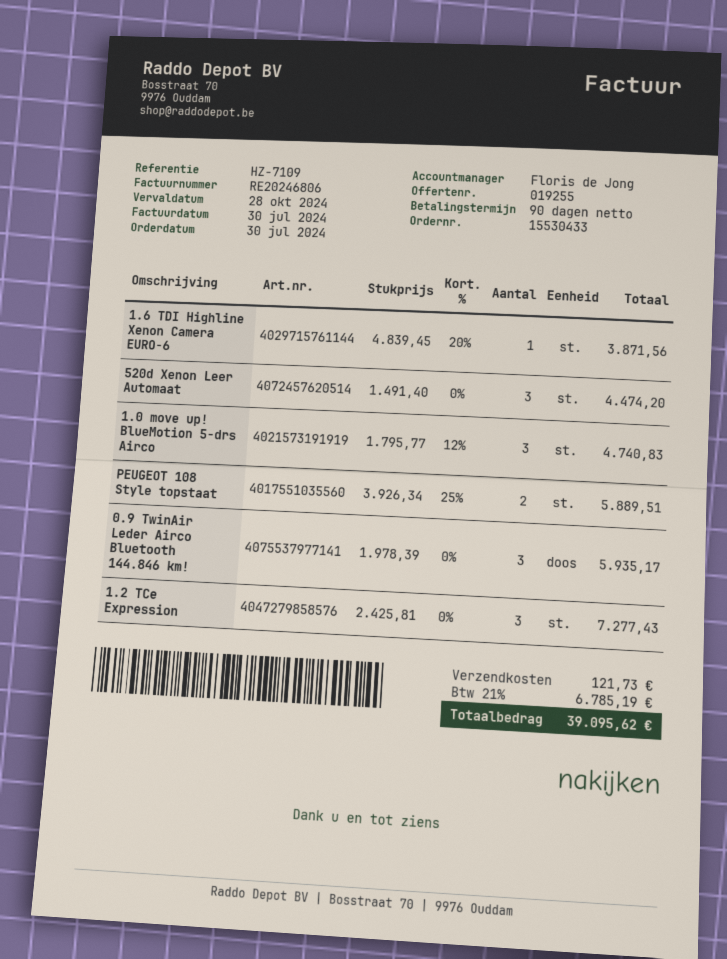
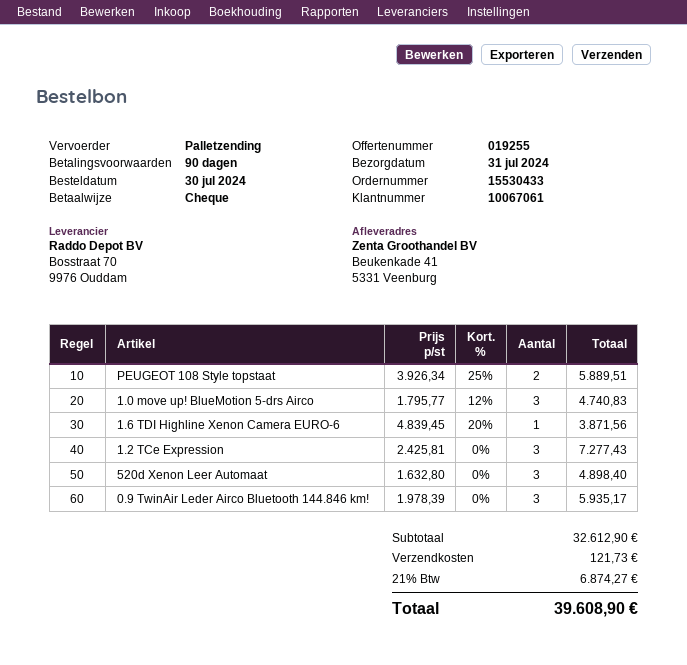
520d Xenon Leer Automaat: 3 x 1491.40 = 4474.20 -> 3 x 1632.80 = 4898.40
tax: 21% = 6785.19 -> 21% = 6874.27
total: 39095.62 -> 39608.90

